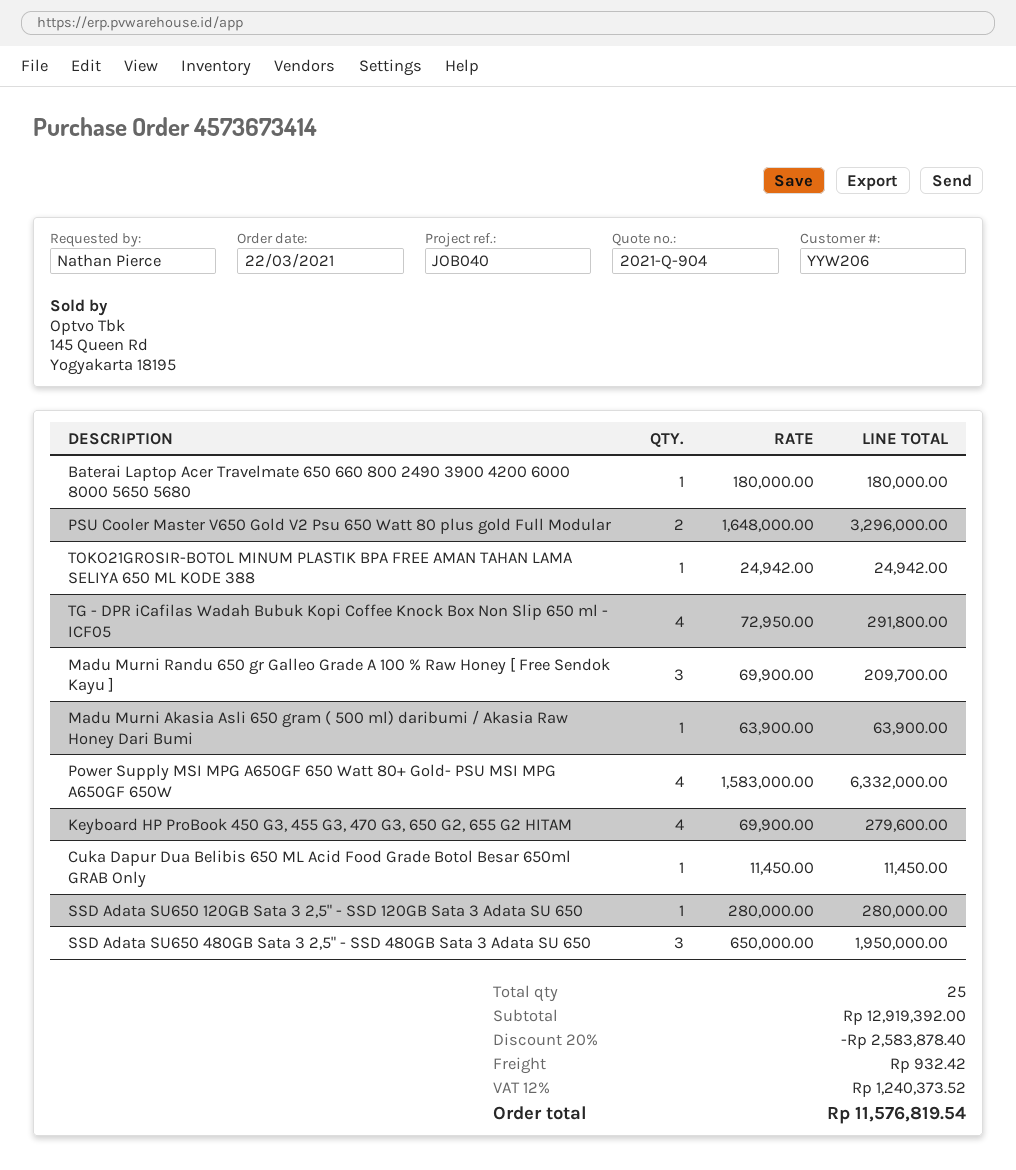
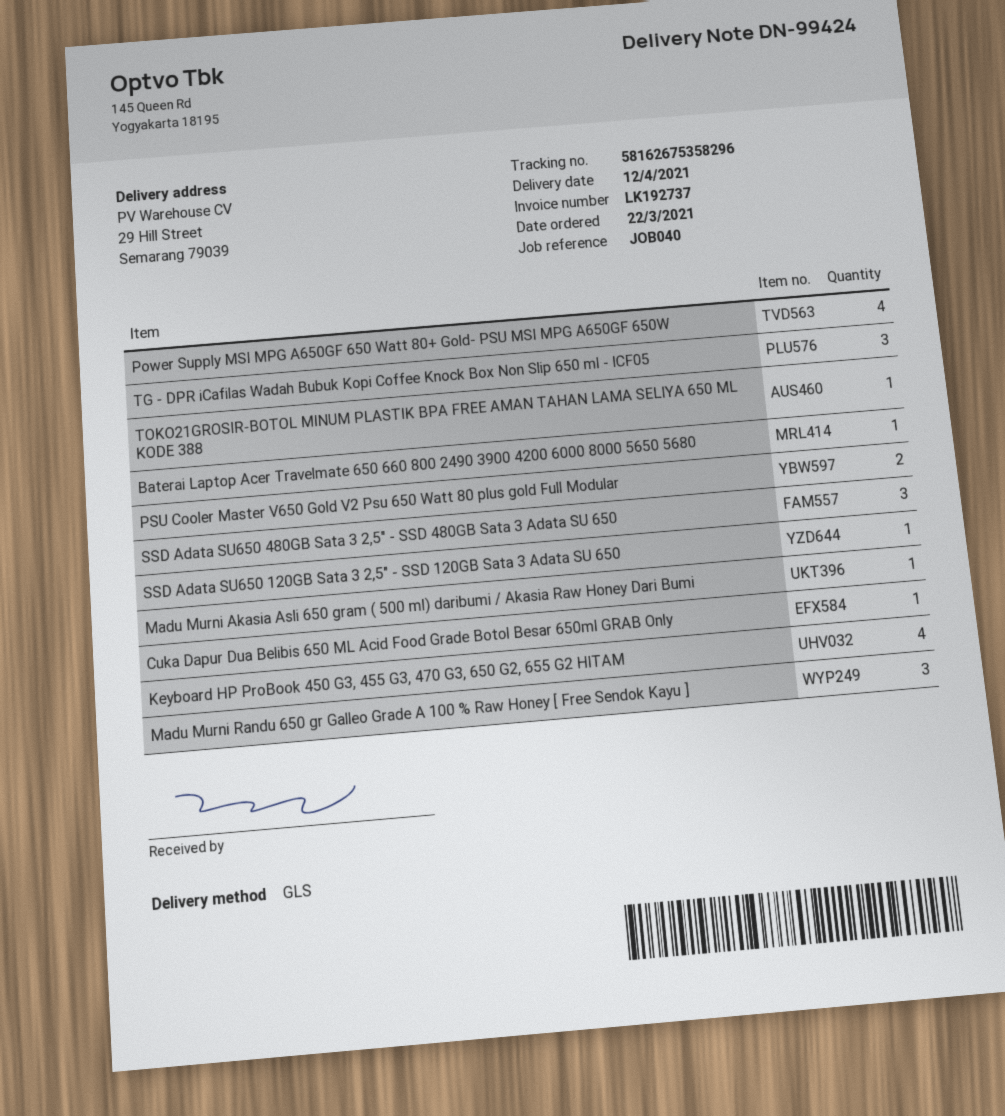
TG - DPR iCafilas Wadah Bubuk Kopi Coffee Knock Box Non Slip 650 ml - ICF05: 4 -> 3

